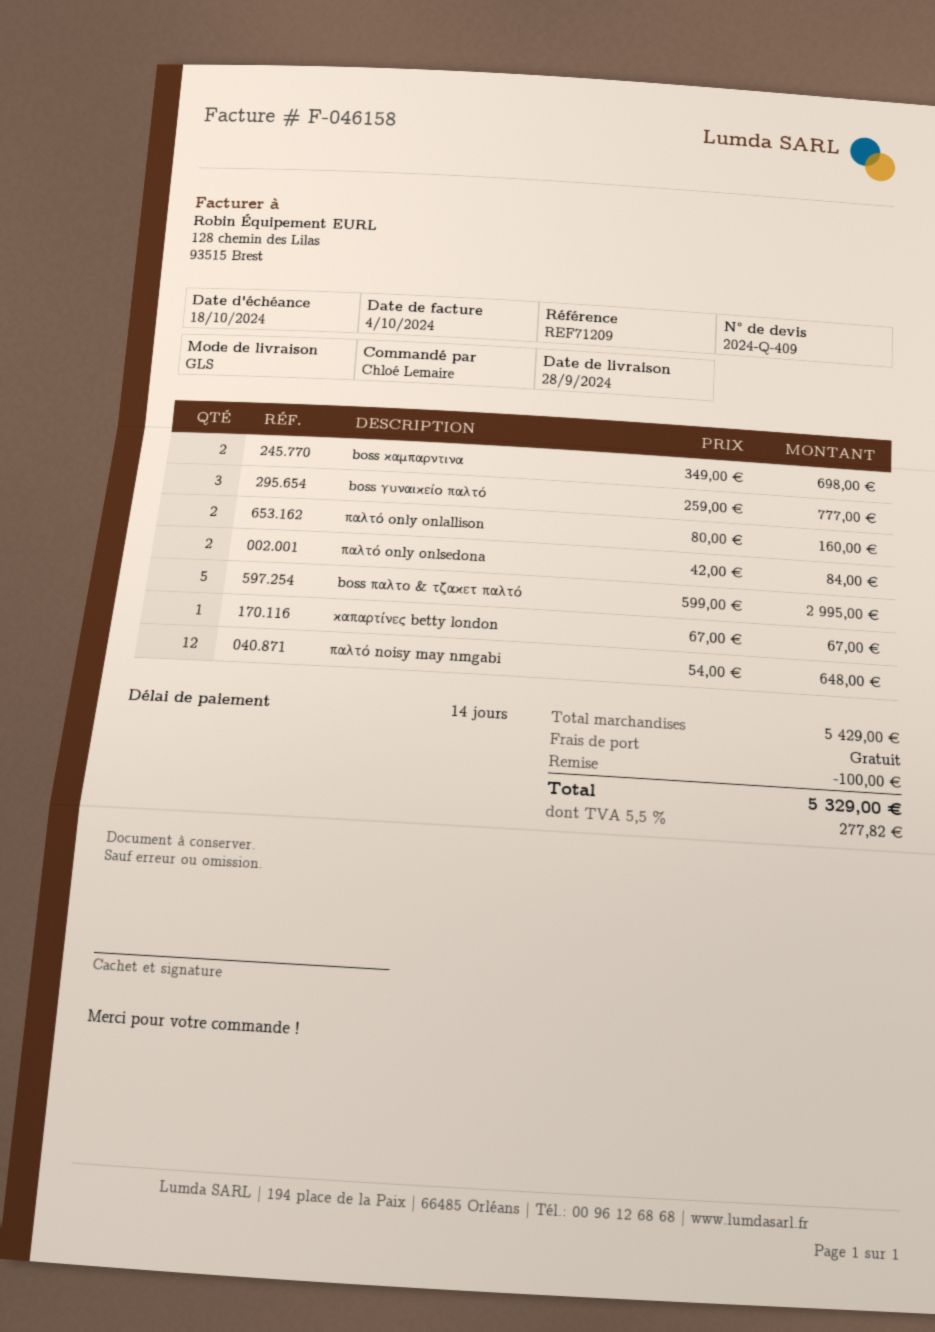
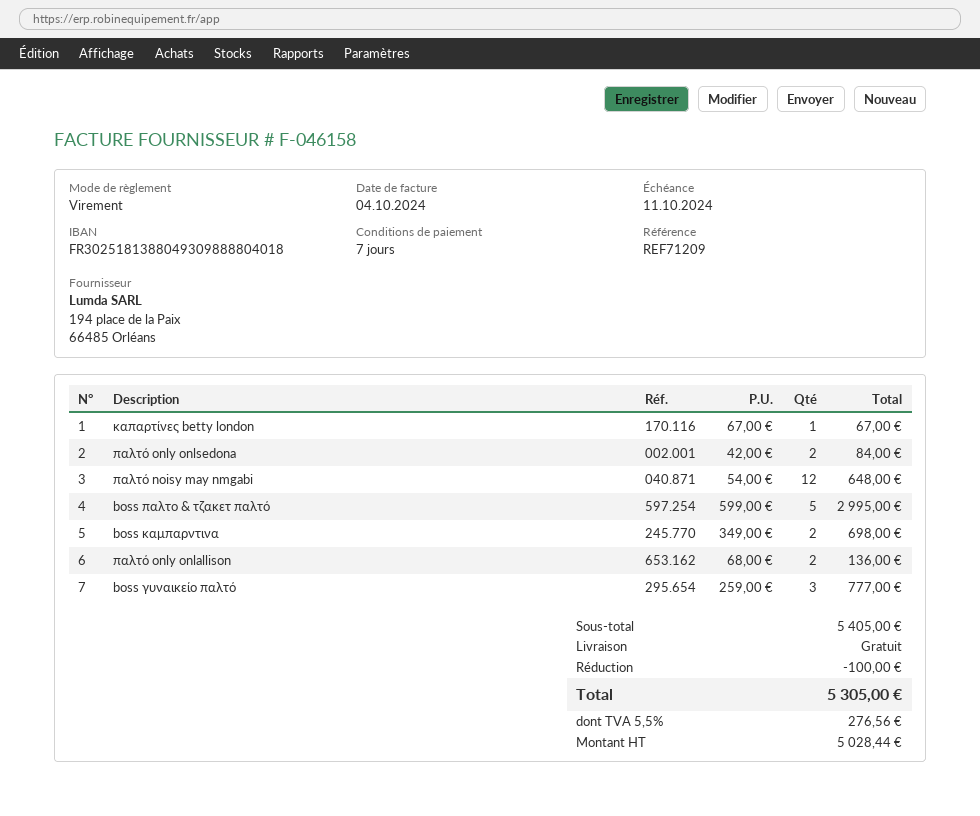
payment terms: 14 days -> 7 days
due date: 2024-10-18 -> 2024-10-11
παλτό only onlallison: 2 x 80.00 = 160.00 -> 2 x 68.00 = 136.00
subtotal: 5429.00 -> 5405.00
tax: 5.5% = 277.82 -> 5.5% = 276.56
total: 5329.00 -> 5305.00

